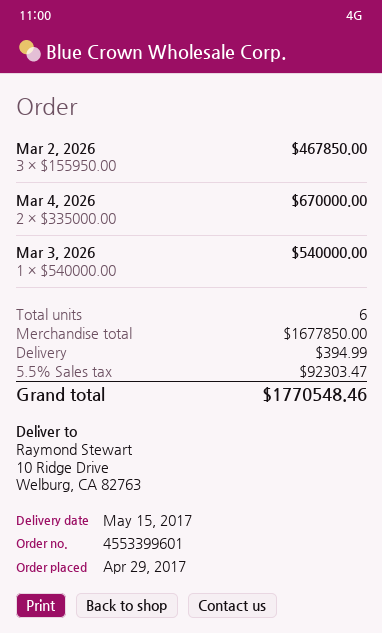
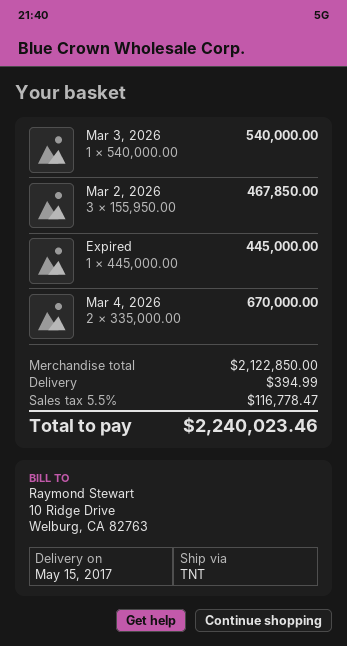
Expired: none -> 1 x 445000.00 = 445000.00
subtotal: 1677850.00 -> 2122850.00
tax: 5.5% = 92303.47 -> 5.5% = 116778.47
total: 1770548.46 -> 2240023.46

